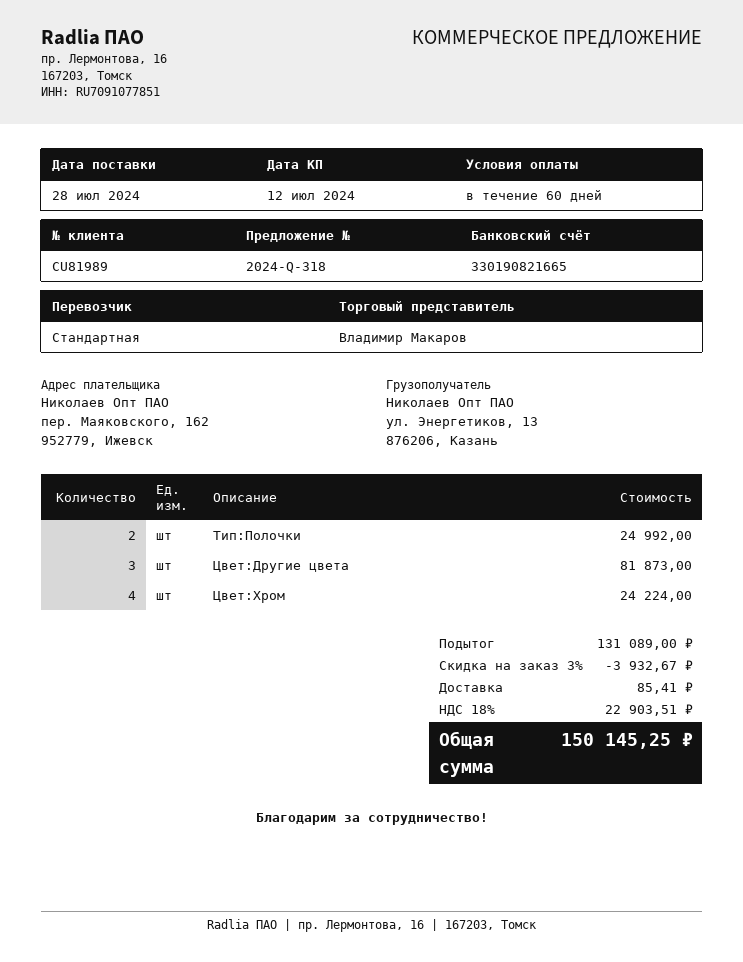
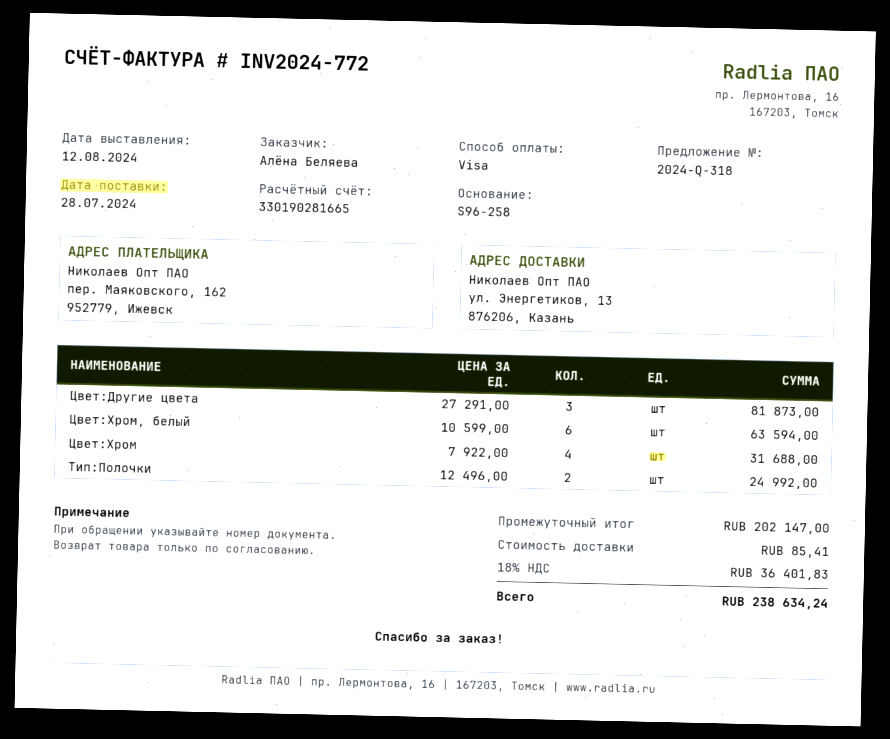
bank account: 330190821665 -> 330190281665
Цвет:Хром: 4 for 24224.00 -> 4 for 31688.00
Цвет:Хром, белый: none -> 6 for 63594.00
subtotal: 131089.00 -> 202147.00
discount: 3% = 3932.67 -> none
tax: 18% = 22903.51 -> 18% = 36401.83
total: 150145.25 -> 238634.24

